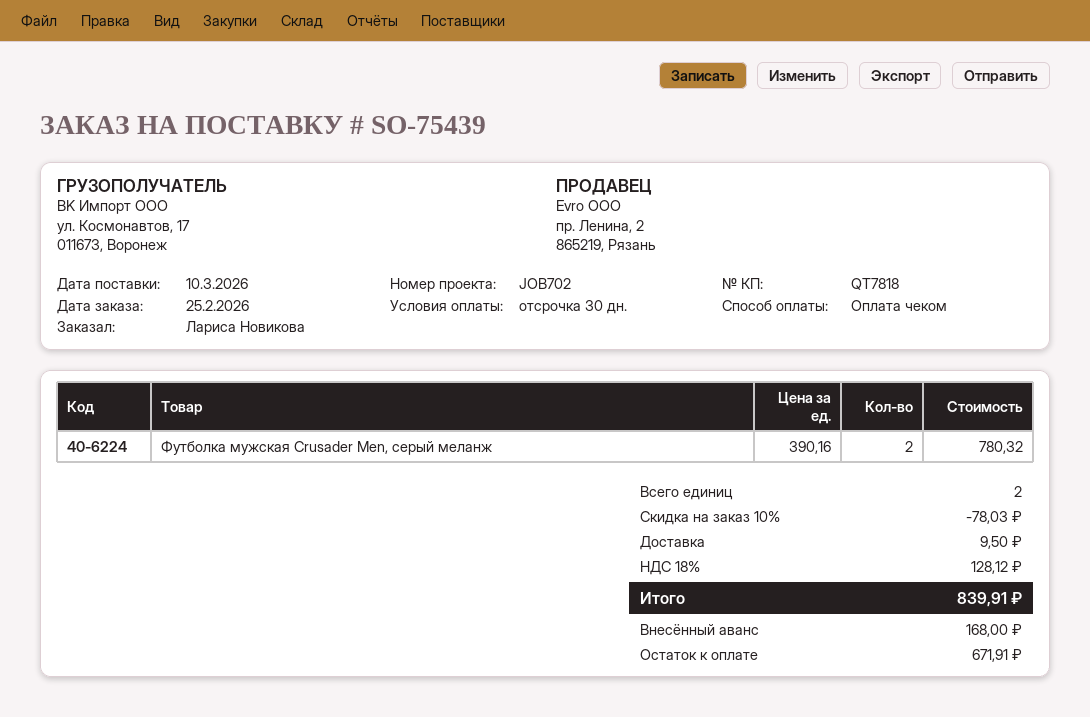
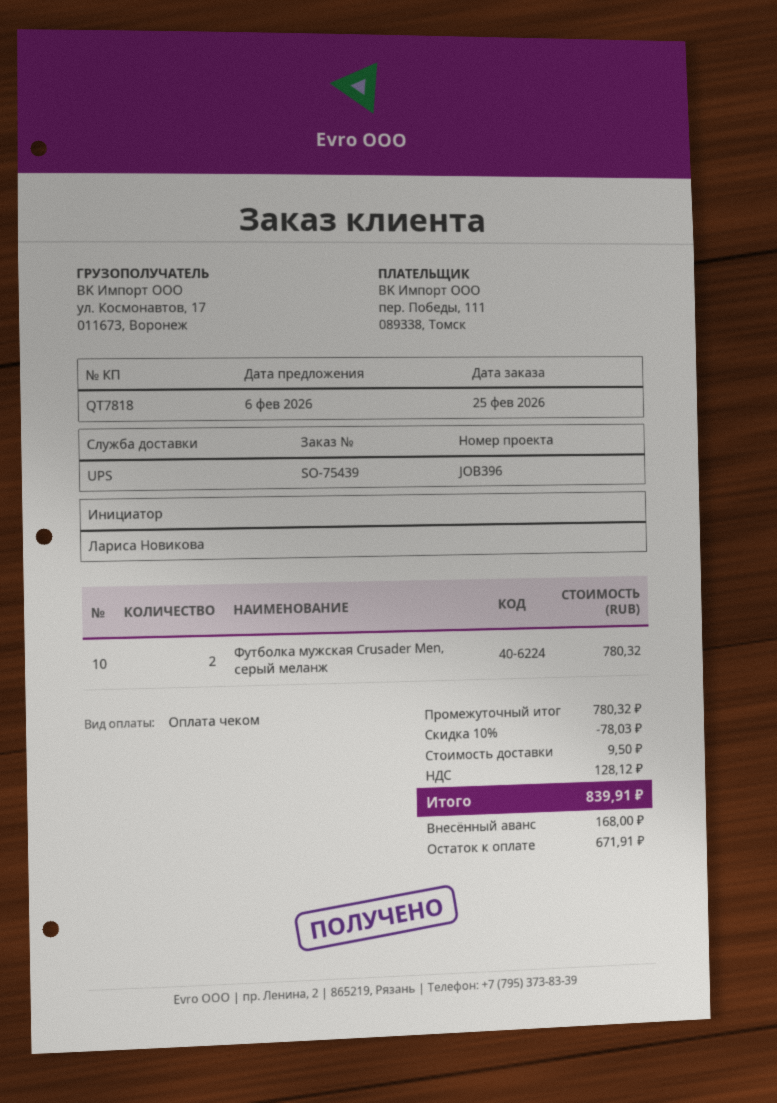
reference: JOB702 -> JOB396

